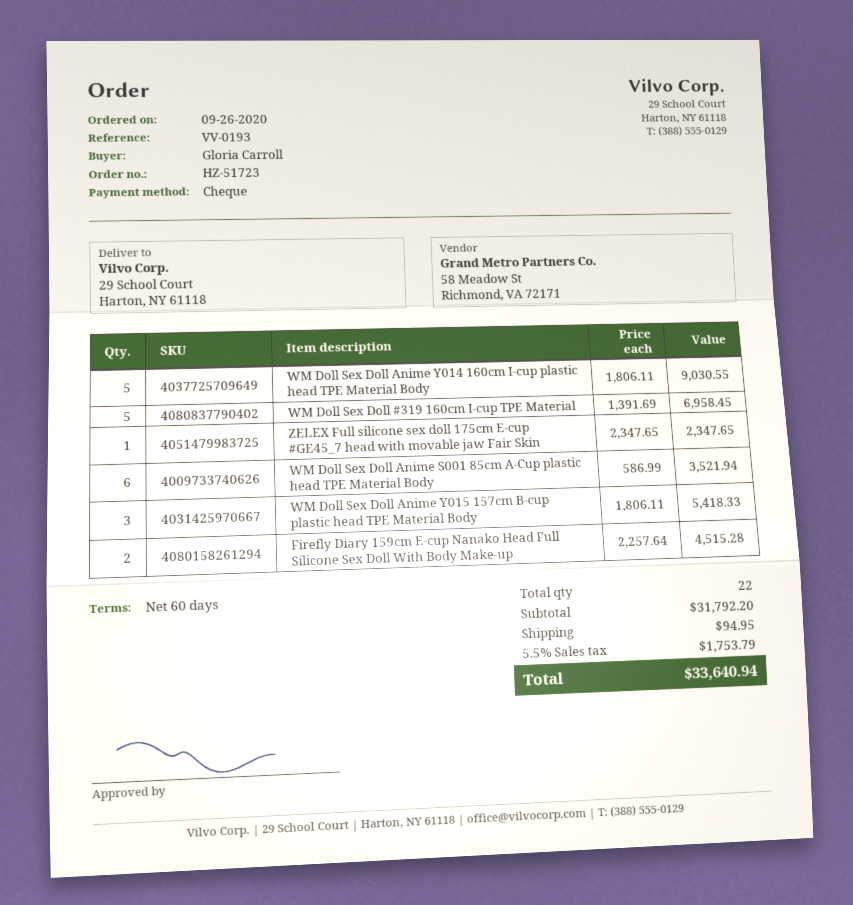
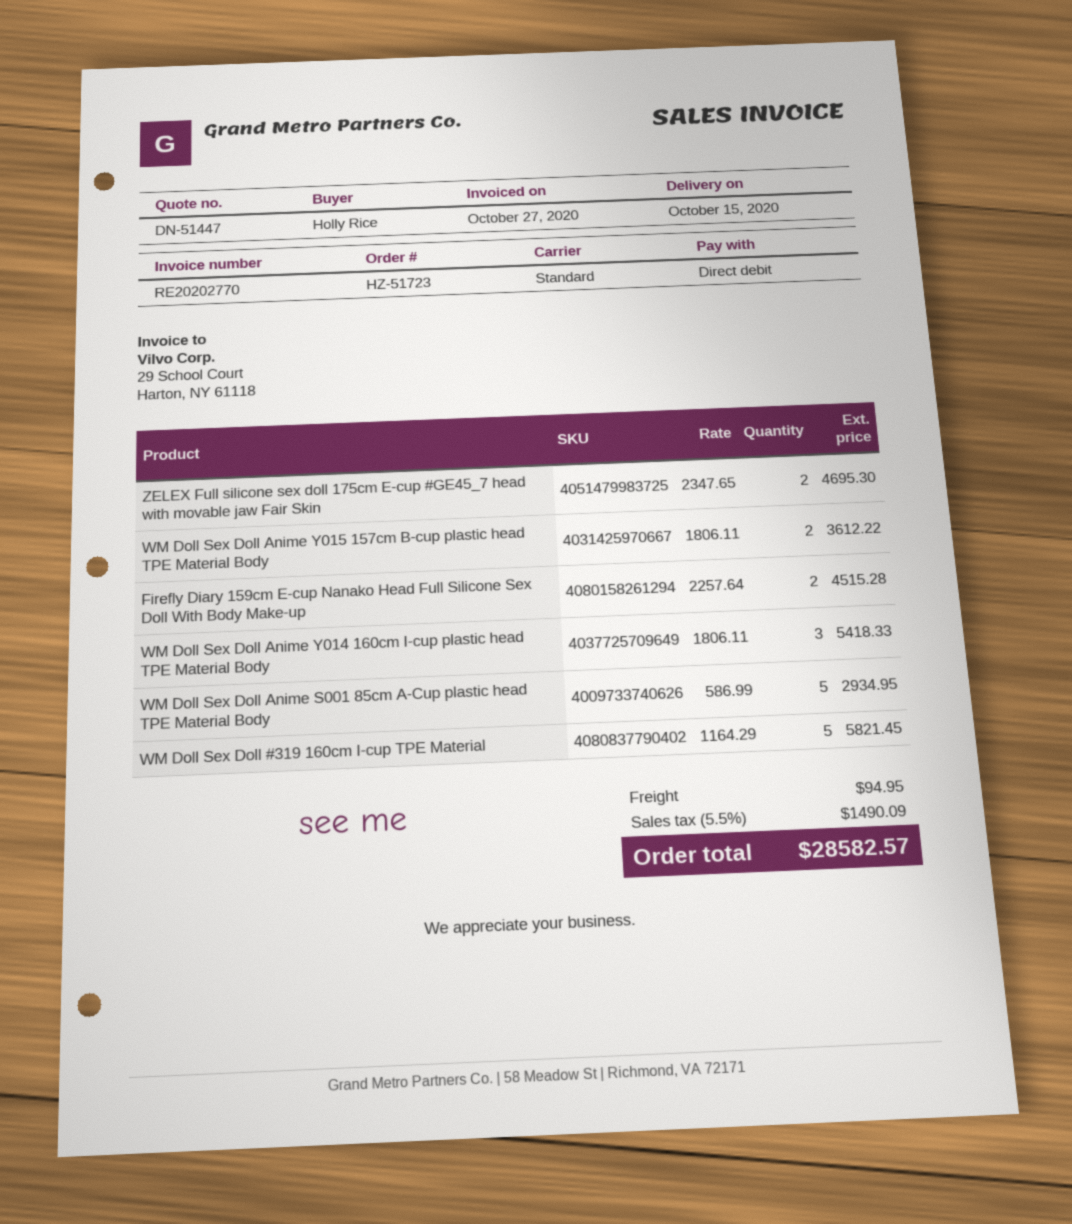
ordered by: Gloria Carroll -> Holly Rice
payment method: cheque -> direct debit
WM Doll Sex Doll Anime Y014 160cm I-cup plastic head TPE Material Body: 5 x 1806.11 = 9030.55 -> 3 x 1806.11 = 5418.33
WM Doll Sex Doll #319 160cm I-cup TPE Material: 5 x 1391.69 = 6958.45 -> 5 x 1164.29 = 5821.45
ZELEX Full silicone sex doll 175cm E-cup #GE45_7 head with movable jaw Fair Skin: 1 x 2347.65 = 2347.65 -> 2 x 2347.65 = 4695.30
WM Doll Sex Doll Anime S001 85cm A-Cup plastic head TPE Material Body: 6 x 586.99 = 3521.94 -> 5 x 586.99 = 2934.95
WM Doll Sex Doll Anime Y015 157cm B-cup plastic head TPE Material Body: 3 x 1806.11 = 5418.33 -> 2 x 1806.11 = 3612.22
tax: 5.5% = 1753.79 -> 5.5% = 1490.09
total: 33640.94 -> 28582.57

